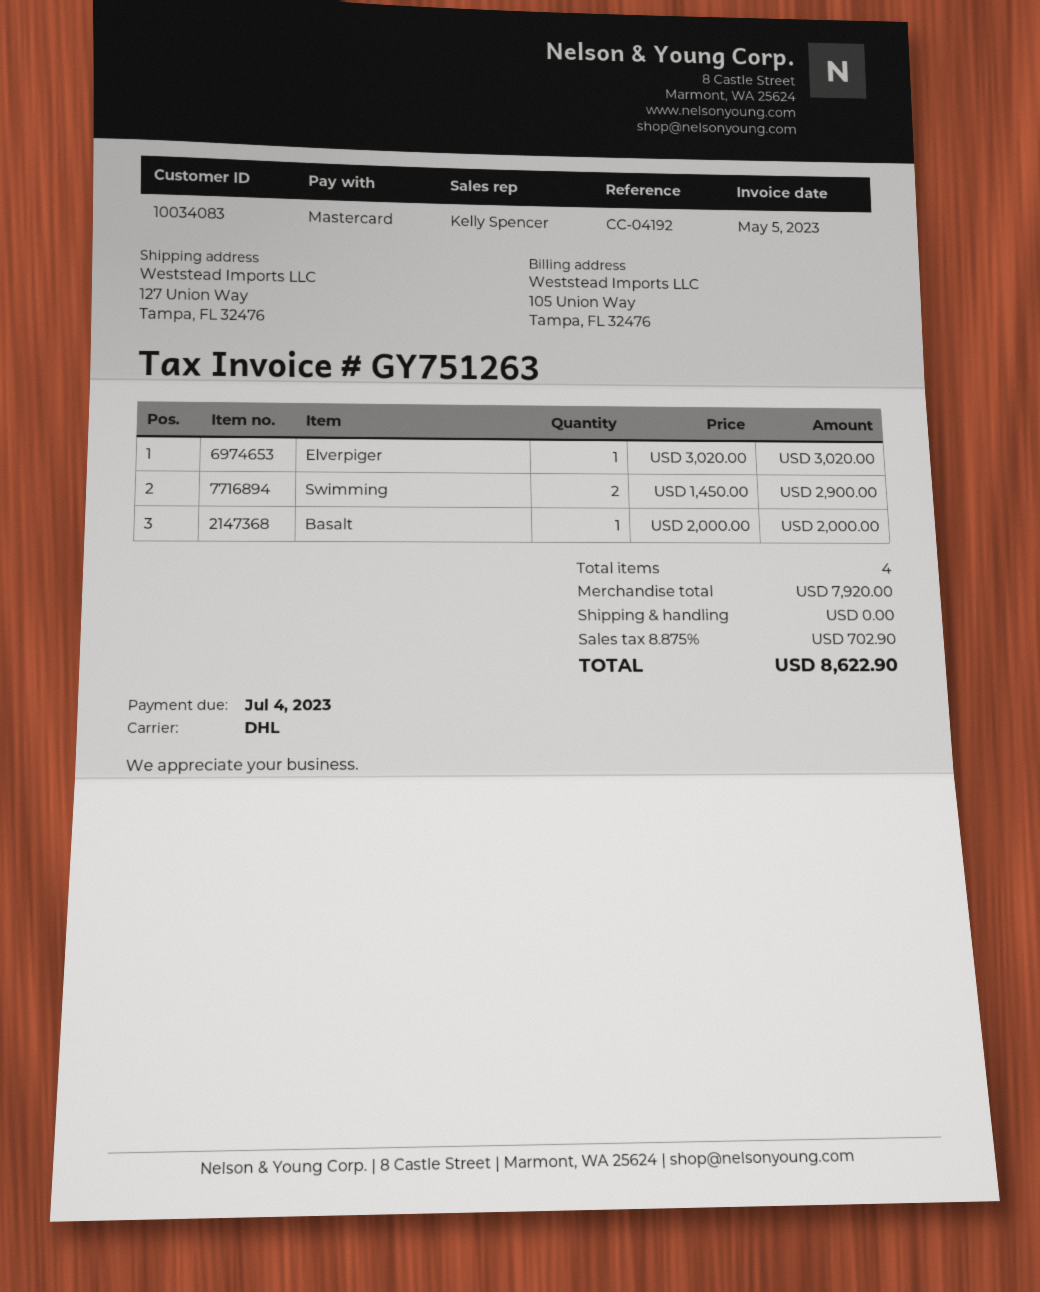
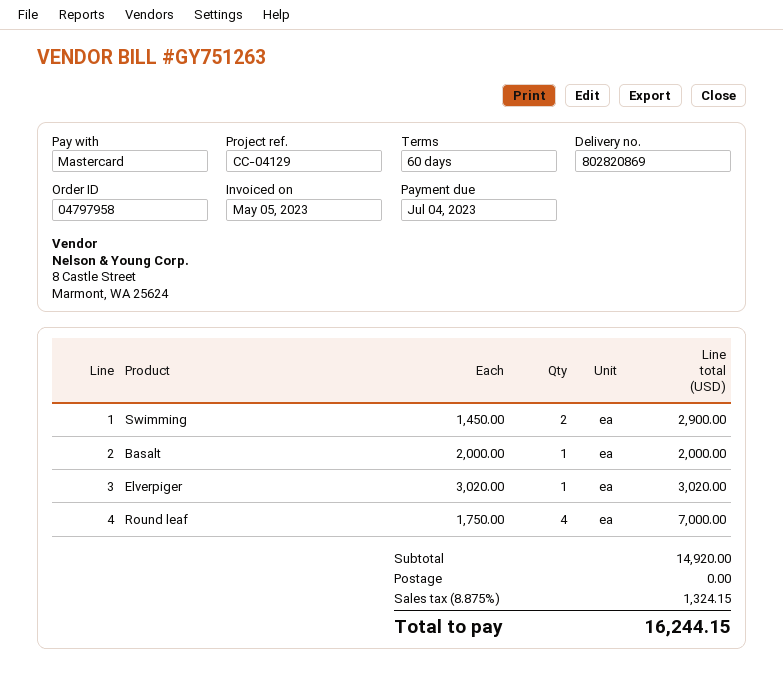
reference: CC-04192 -> CC-04129
Round leaf: none -> 4 x 1750.00 = 7000.00
subtotal: 7920.00 -> 14920.00
tax: 8.875% = 702.90 -> 8.875% = 1324.15
total: 8622.90 -> 16244.15

